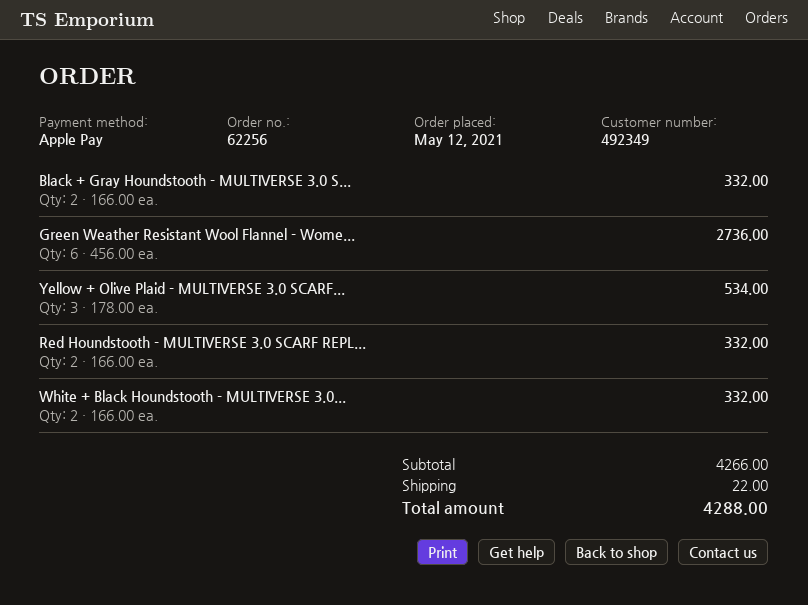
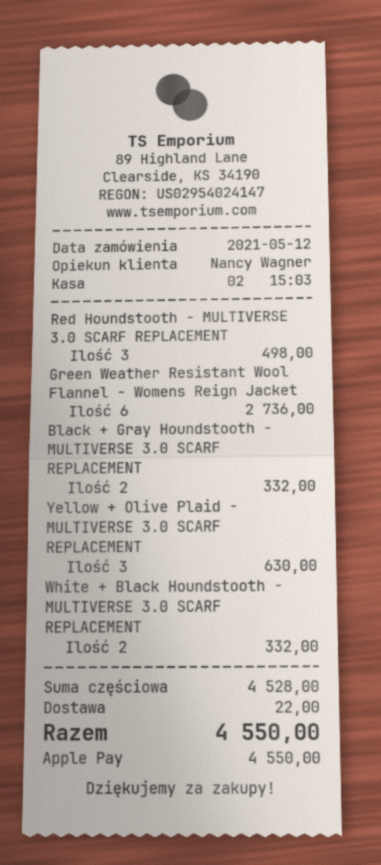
Yellow + Olive Plaid - MULTIVERSE 3.0 SCARF...: 3 for 534.00 -> 3 for 630.00
Red Houndstooth - MULTIVERSE 3.0 SCARF REPL...: 2 for 332.00 -> 3 for 498.00
subtotal: 4266.00 -> 4528.00
total: 4288.00 -> 4550.00

